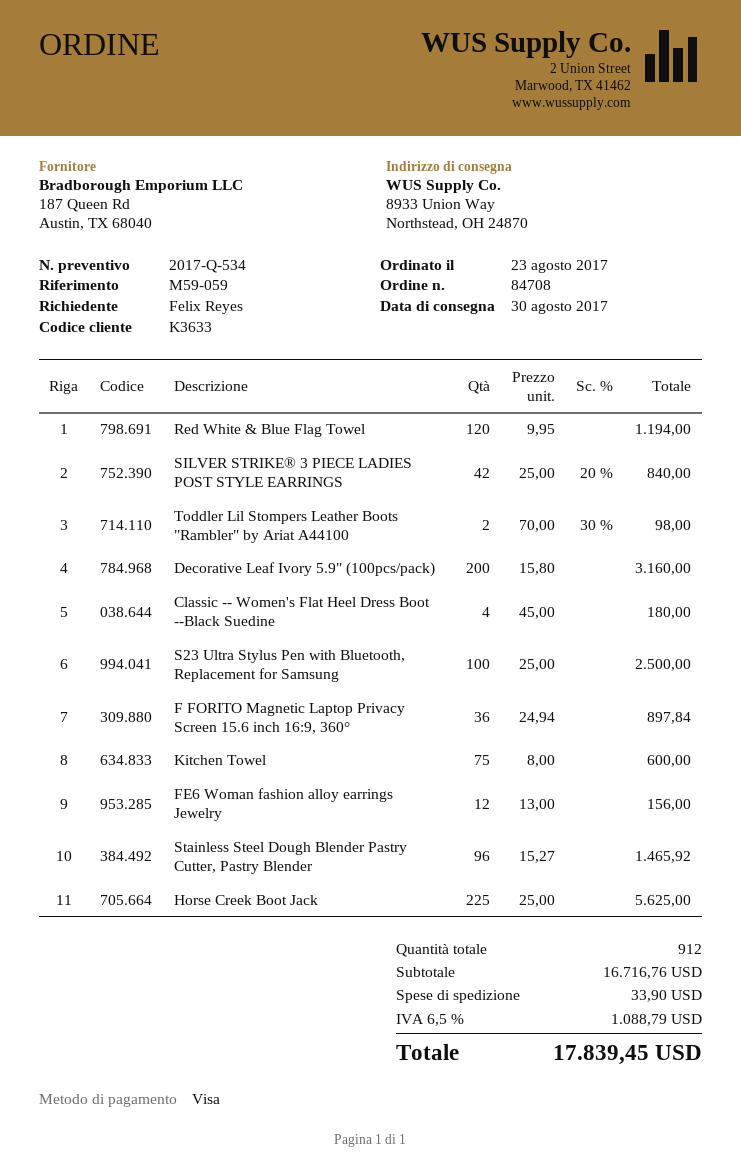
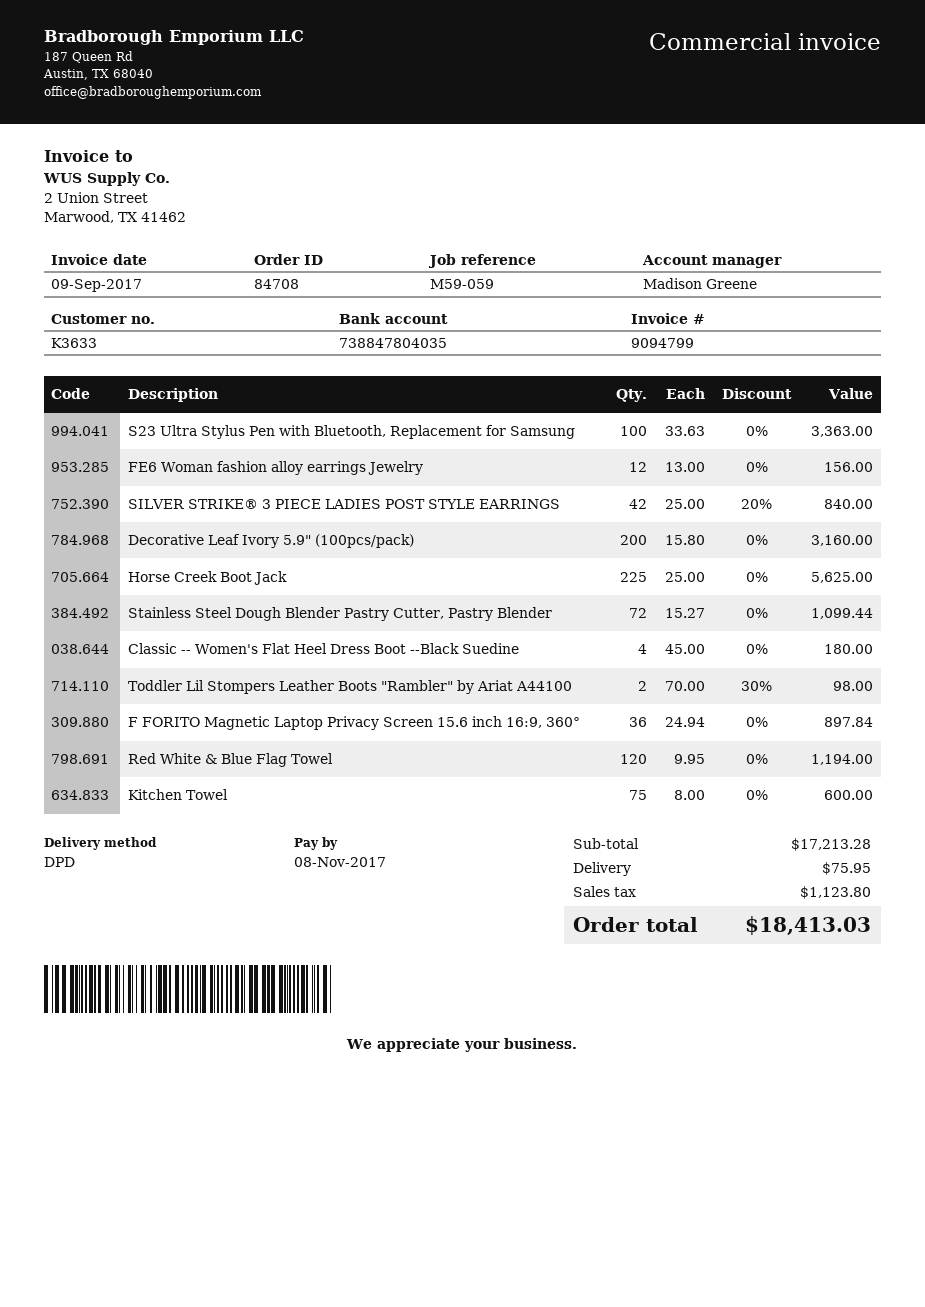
S23 Ultra Stylus Pen with Bluetooth, Replacement for Samsung: 100 x 25.00 = 2500.00 -> 100 x 33.63 = 3363.00
Stainless Steel Dough Blender Pastry Cutter, Pastry Blender: 96 x 15.27 = 1465.92 -> 72 x 15.27 = 1099.44
subtotal: 16716.76 -> 17213.28
shipping: 33.90 -> 75.95
tax: 1088.79 -> 1123.80
total: 17839.45 -> 18413.03

